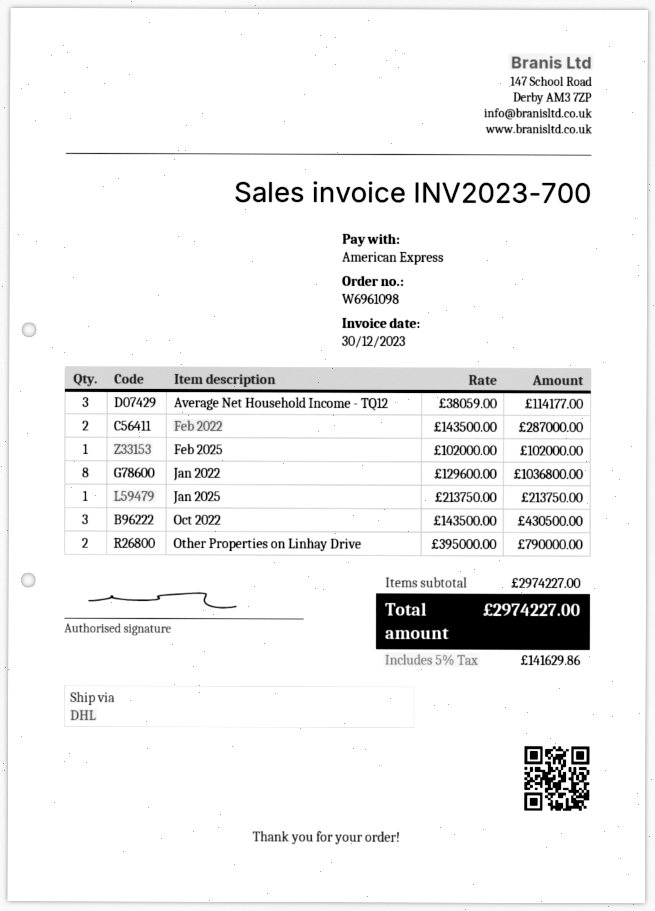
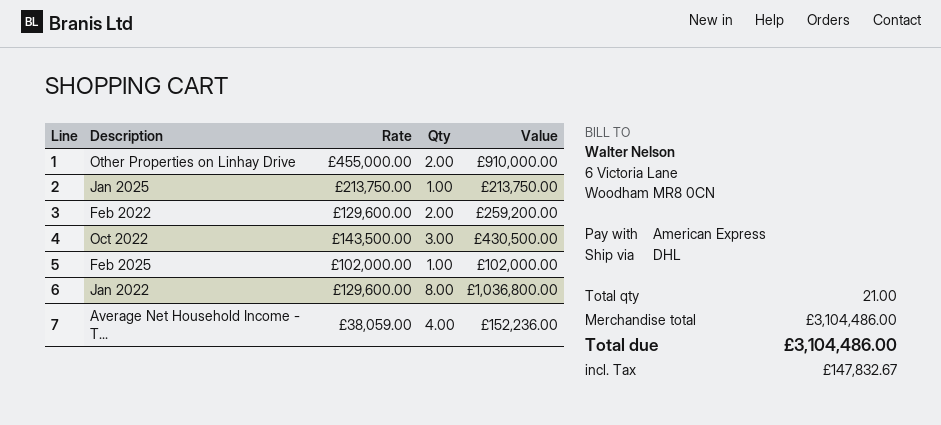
Average Net Household Income - TQ12: 3 x 38059.00 = 114177.00 -> 4 x 38059.00 = 152236.00
Feb 2022: 2 x 143500.00 = 287000.00 -> 2 x 129600.00 = 259200.00
Other Properties on Linhay Drive: 2 x 395000.00 = 790000.00 -> 2 x 455000.00 = 910000.00
subtotal: 2974227.00 -> 3104486.00
tax: 141629.86 -> 147832.67
total: 2974227.00 -> 3104486.00

